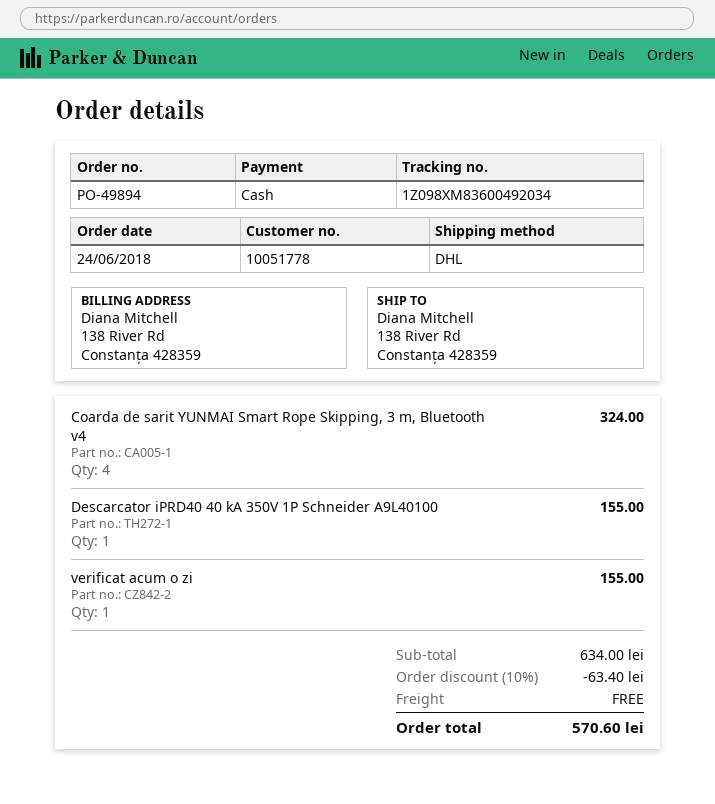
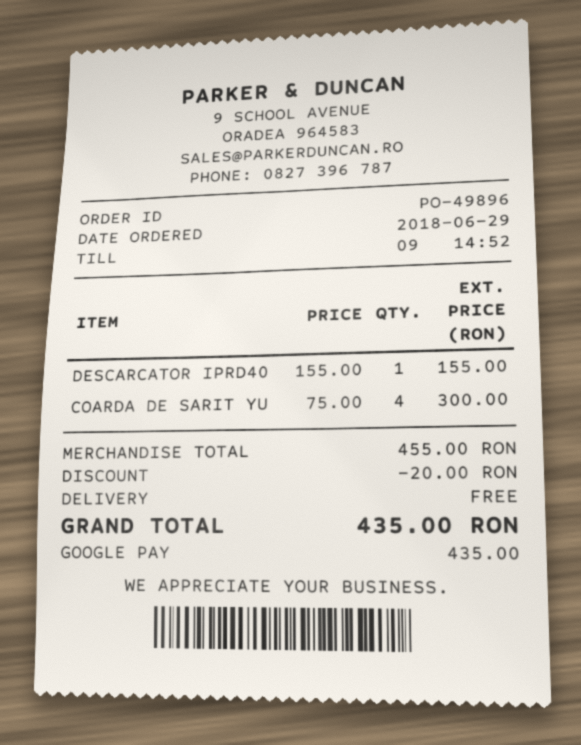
order number: PO-49894 -> PO-49896
order date: 2018-06-24 -> 2018-06-29
payment method: cash -> Google Pay
Coarda de sarit YUNMAI Smart Rope Skipping, 3 m, Bluetooth v4: 4 for 324.00 -> 4 for 300.00
verificat acum o zi: 1 for 155.00 -> none
subtotal: 634.00 -> 455.00
discount: 63.40 -> 20.00
total: 570.60 -> 435.00

